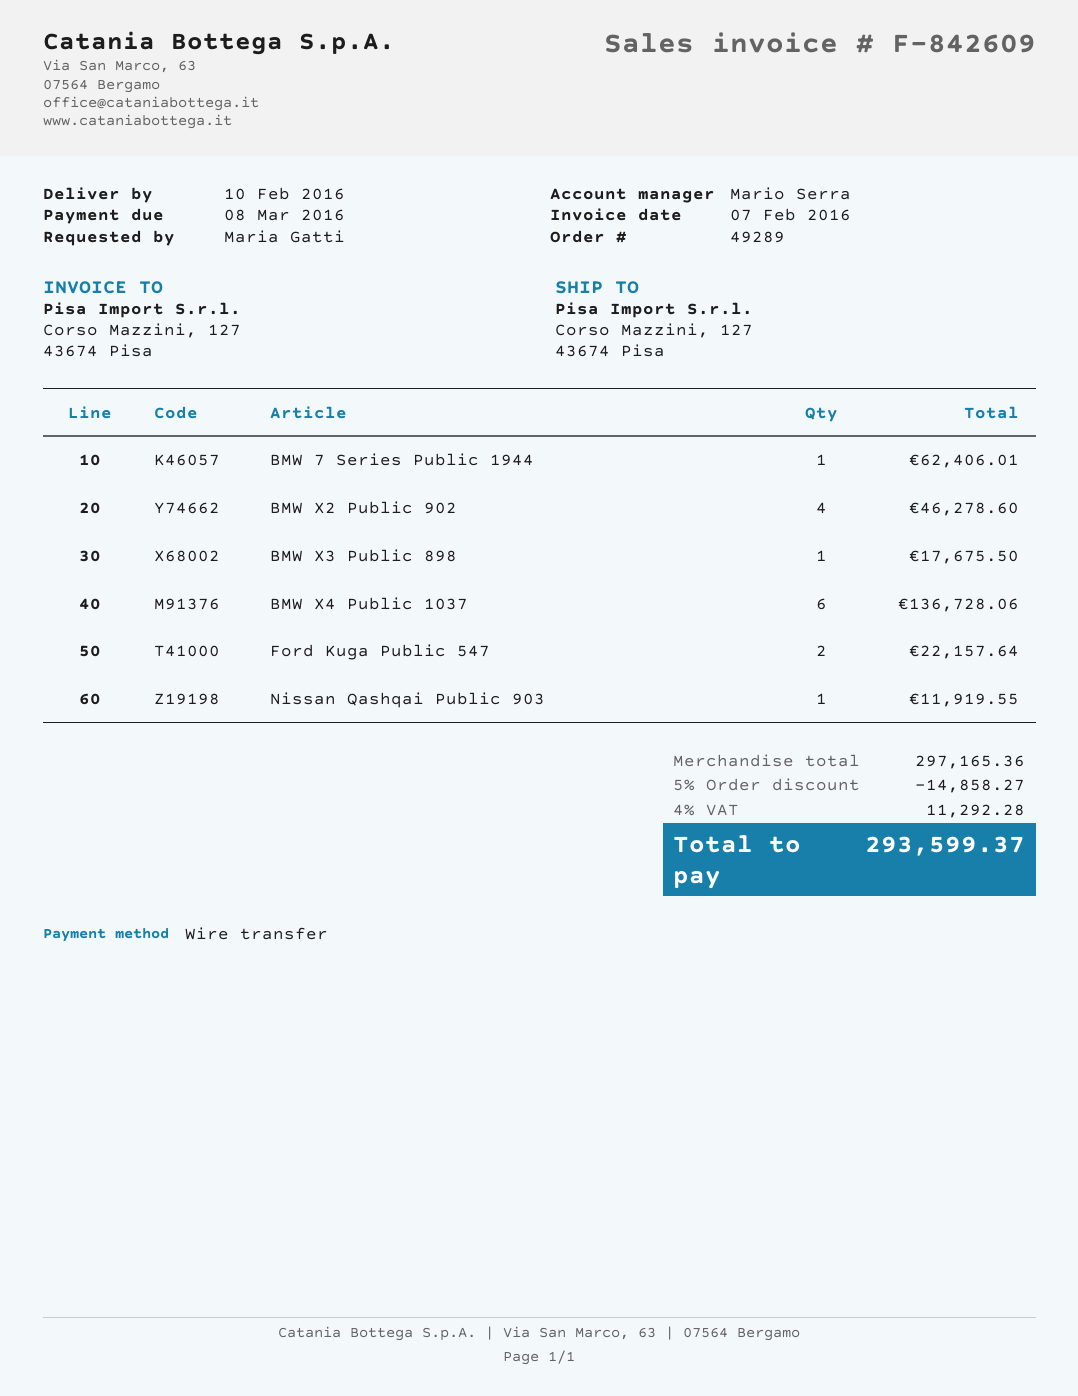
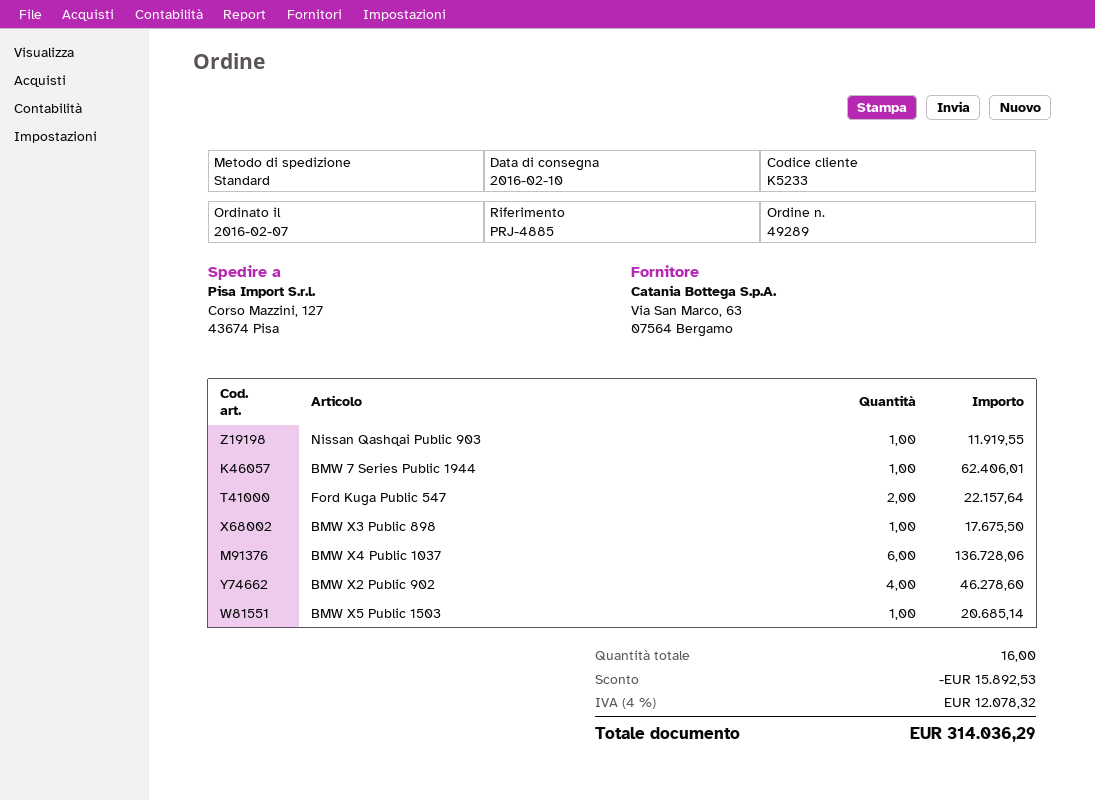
BMW X5 Public 1503: none -> 1 for 20685.14
discount: 14858.27 -> 15892.53
tax: 4% = 11292.28 -> 4% = 12078.32
total: 293599.37 -> 314036.29

